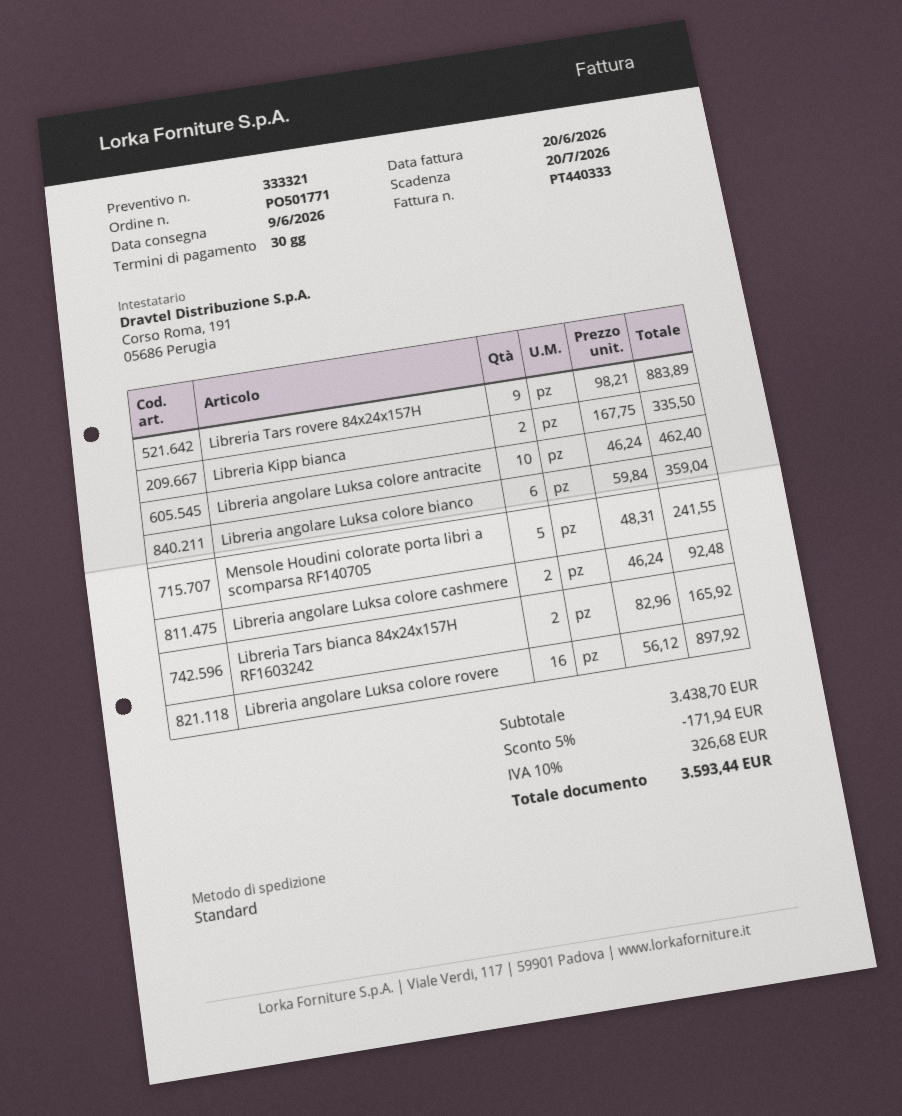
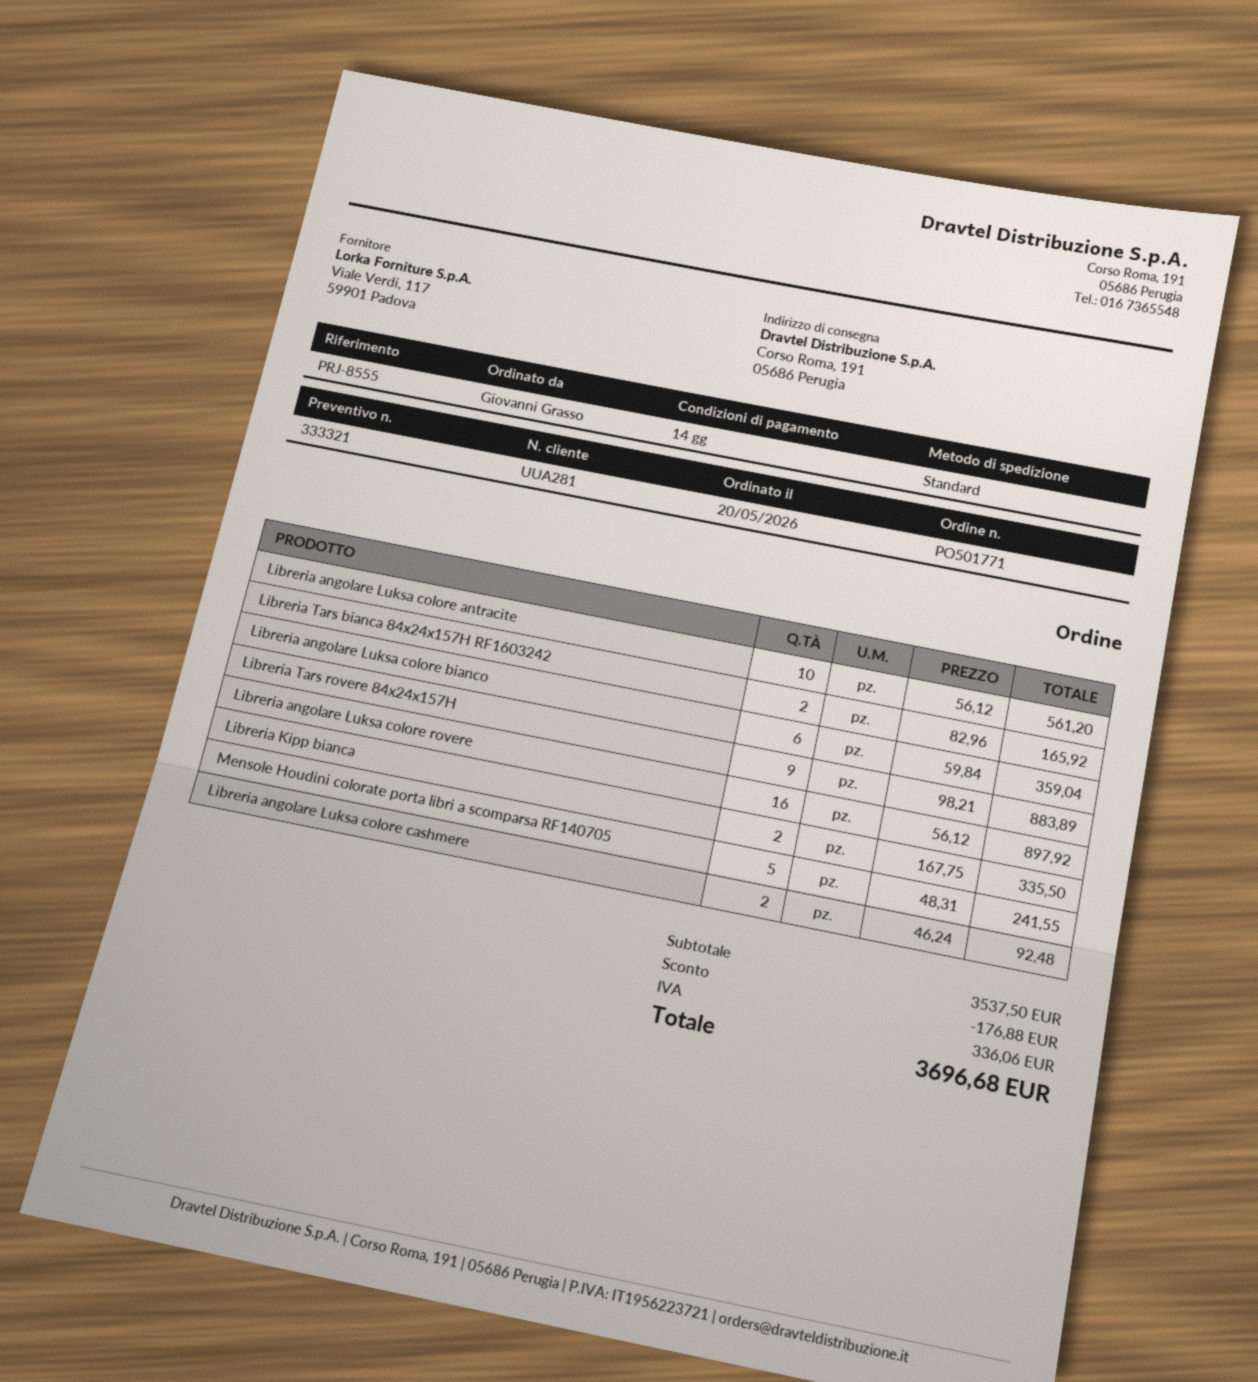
payment terms: 30 days -> 14 days
Libreria angolare Luksa colore antracite: 10 x 46.24 = 462.40 -> 10 x 56.12 = 561.20
subtotal: 3438.70 -> 3537.50
discount: 171.94 -> 176.88
tax: 326.68 -> 336.06
total: 3593.44 -> 3696.68

